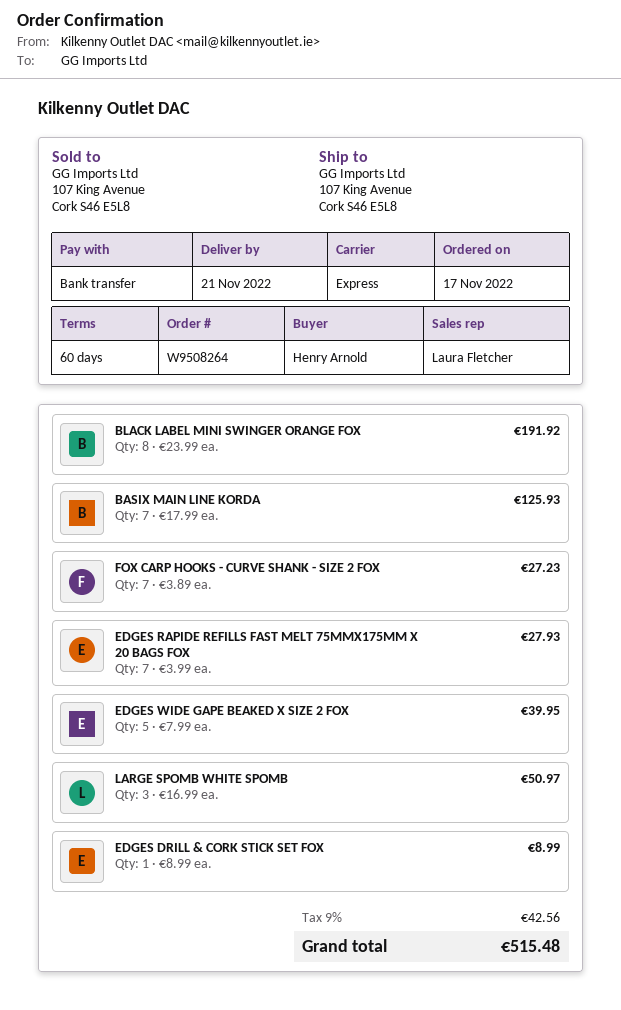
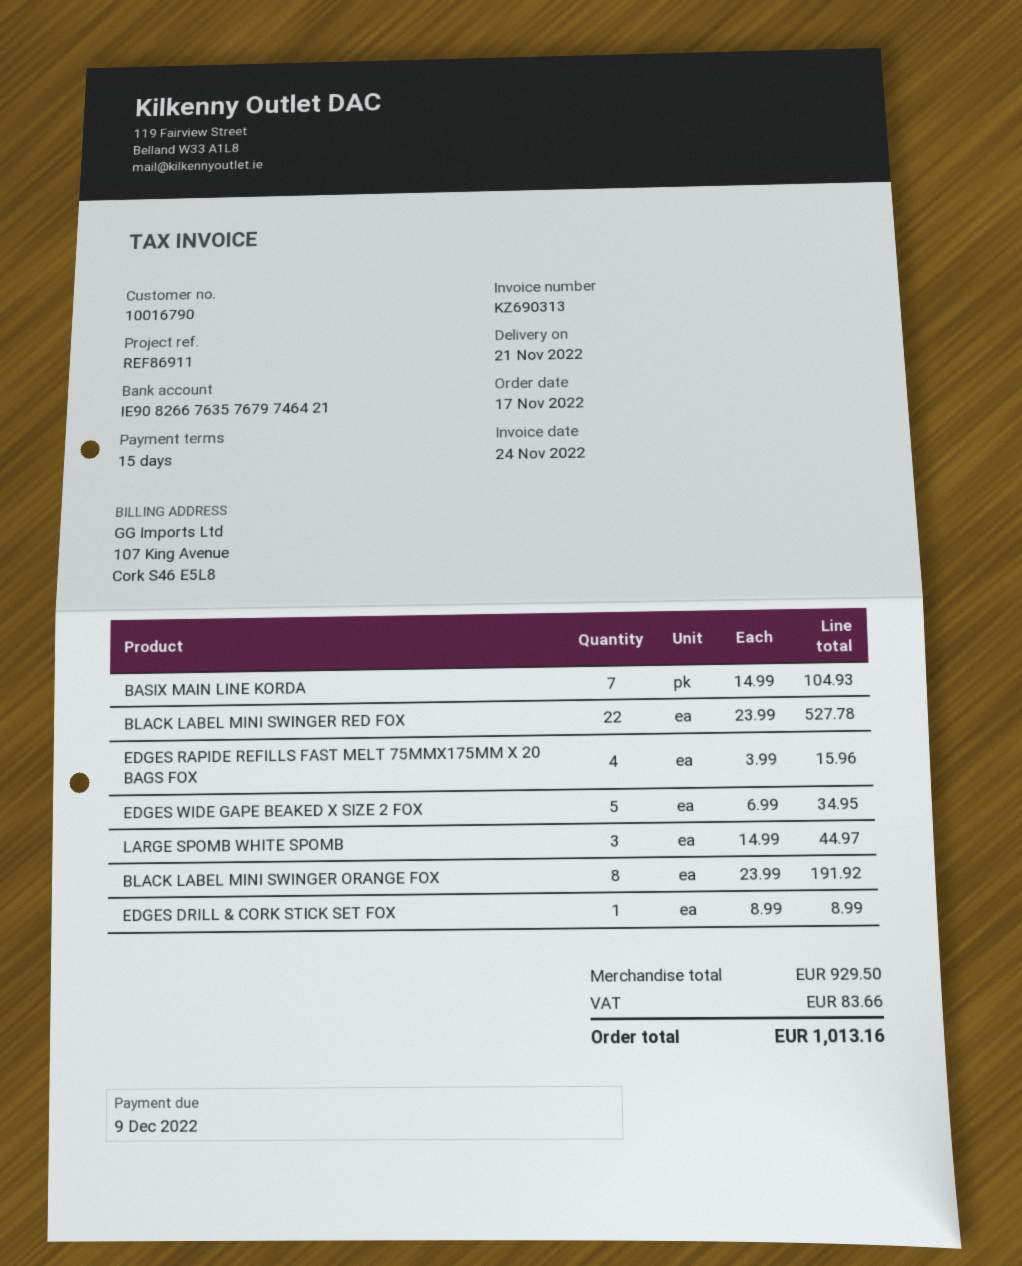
payment terms: 60 days -> 15 days
BASIX MAIN LINE KORDA: 7 x 17.99 = 125.93 -> 7 x 14.99 = 104.93
FOX CARP HOOKS - CURVE SHANK - SIZE 2 FOX: 7 x 3.89 = 27.23 -> none
EDGES RAPIDE REFILLS FAST MELT 75MMX175MM X 20 BAGS FOX: 7 x 3.99 = 27.93 -> 4 x 3.99 = 15.96
EDGES WIDE GAPE BEAKED X SIZE 2 FOX: 5 x 7.99 = 39.95 -> 5 x 6.99 = 34.95
LARGE SPOMB WHITE SPOMB: 3 x 16.99 = 50.97 -> 3 x 14.99 = 44.97
BLACK LABEL MINI SWINGER RED FOX: none -> 22 x 23.99 = 527.78
tax: 42.56 -> 83.66
total: 515.48 -> 1013.16

